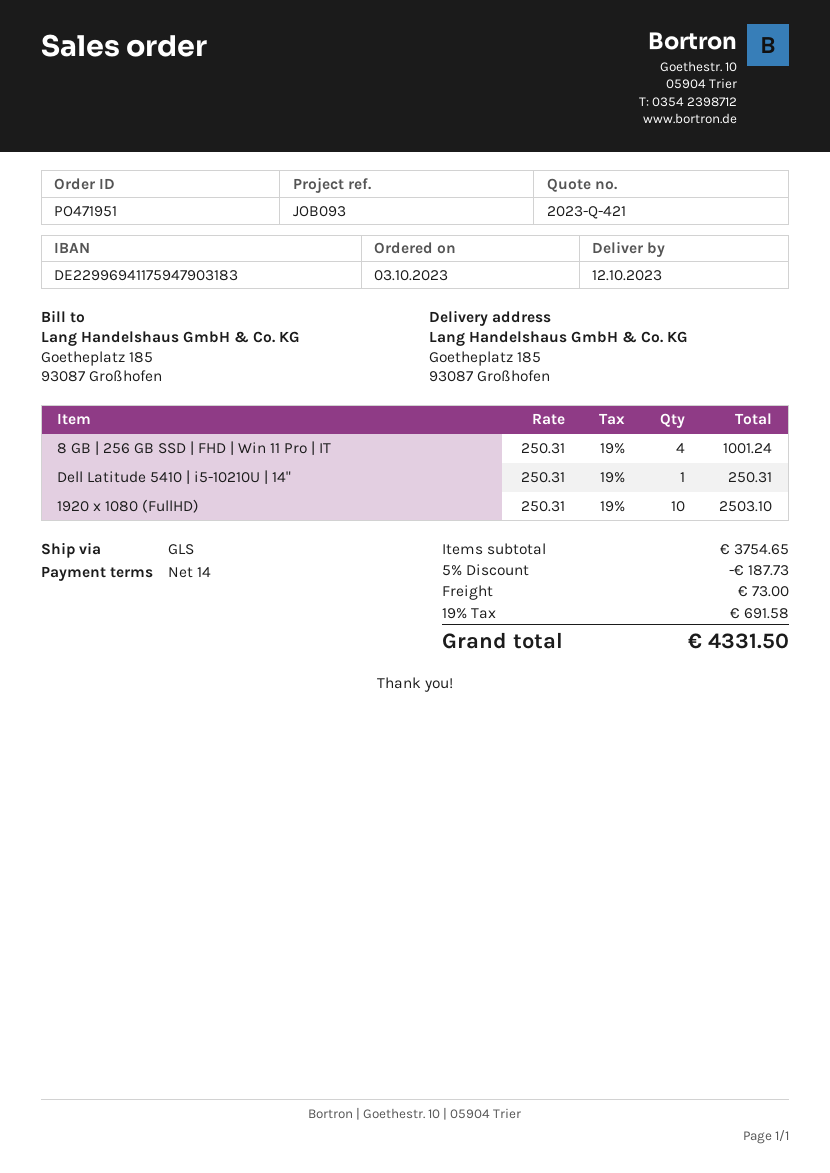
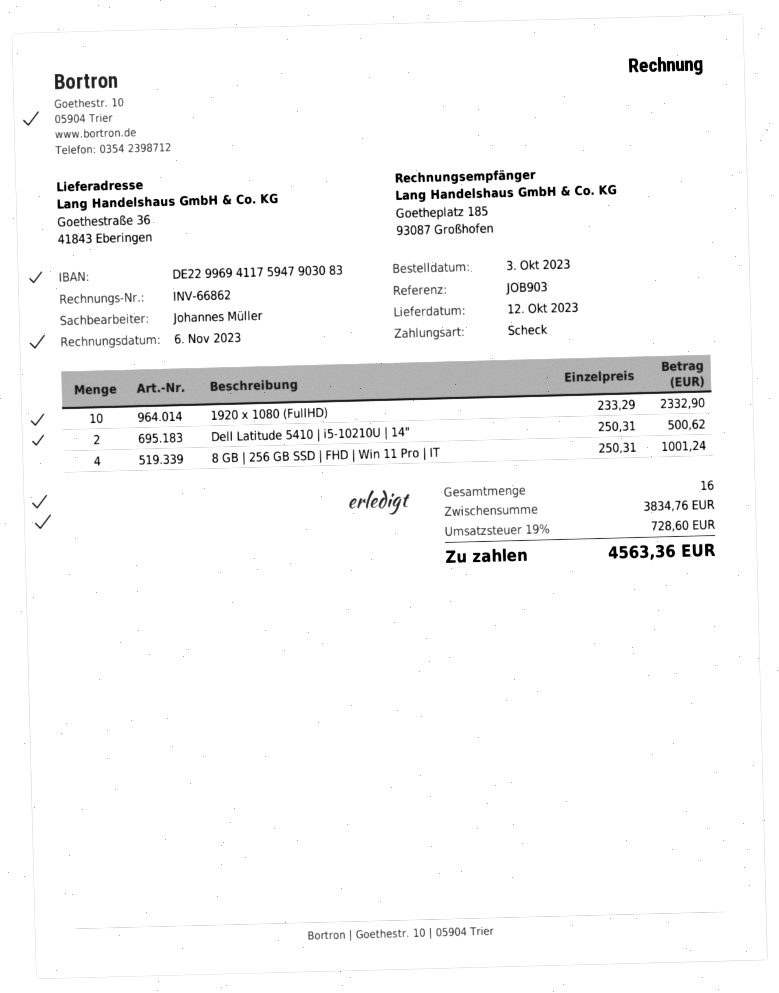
reference: JOB093 -> JOB903
bank account: DE22996941175947903183 -> DE22996941175947903083
ship to: Goetheplatz 185, 93087 Großhofen -> Goethestraße 36, 41843 Eberingen
Dell Latitude 5410 | i5-10210U | 14": 1 x 250.31 = 250.31 -> 2 x 250.31 = 500.62
1920 x 1080 (FullHD): 10 x 250.31 = 2503.10 -> 10 x 233.29 = 2332.90
subtotal: 3754.65 -> 3834.76
discount: 5% = 187.73 -> none
shipping: 73.00 -> none
tax: 19% = 691.58 -> 19% = 728.60
total: 4331.50 -> 4563.36

